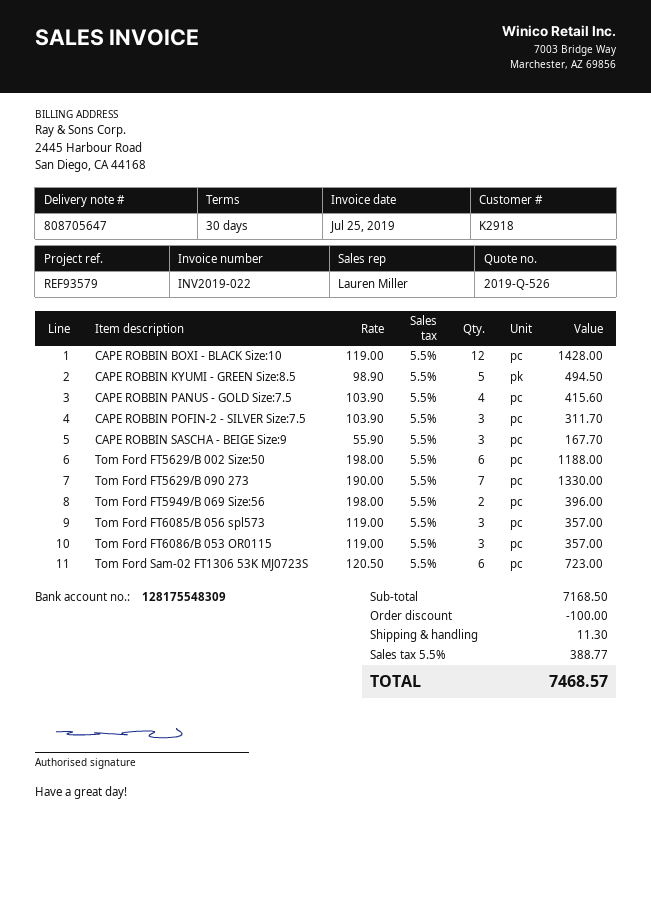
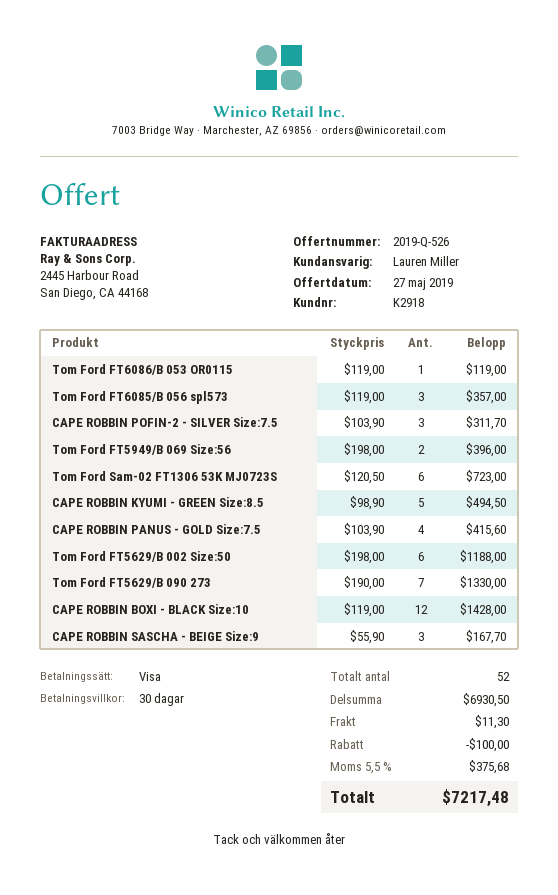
Tom Ford FT6086/B 053 OR0115: 3 x 119.00 = 357.00 -> 1 x 119.00 = 119.00
subtotal: 7168.50 -> 6930.50
tax: 5.5% = 388.77 -> 5.5% = 375.68
total: 7468.57 -> 7217.48

